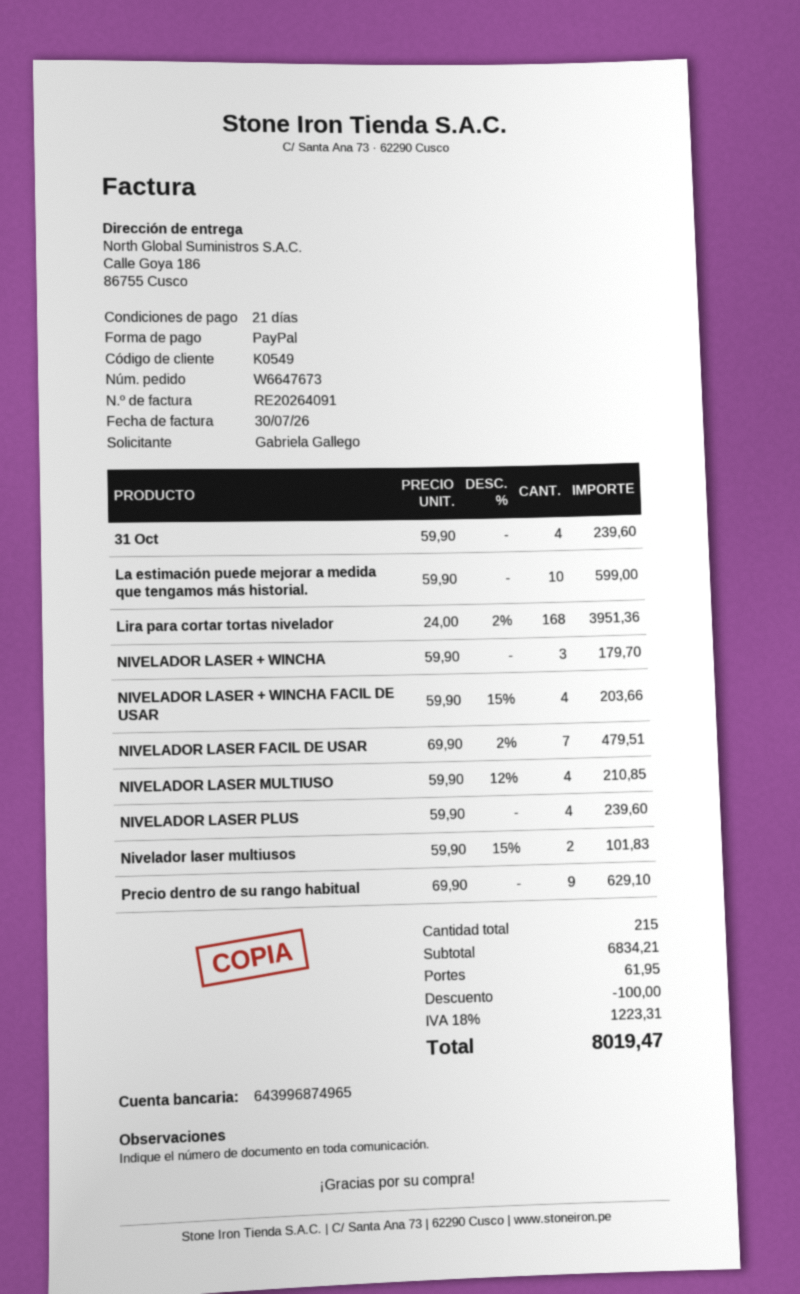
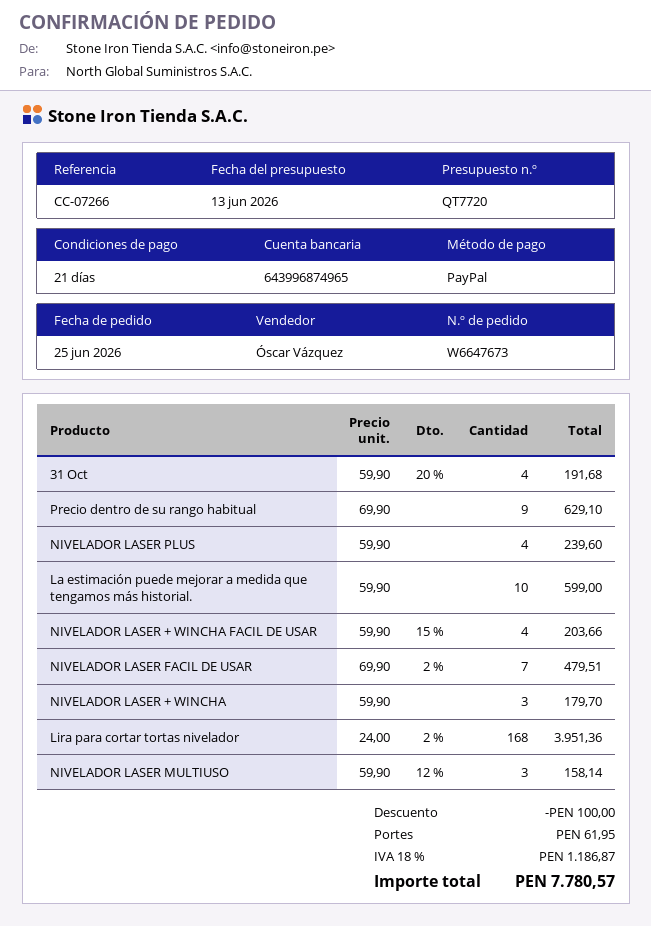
31 Oct: 4 x 59.90 = 239.60 -> 4 x 59.90 - 20% = 191.68
NIVELADOR LASER MULTIUSO: 4 x 59.90 - 12% = 210.85 -> 3 x 59.90 - 12% = 158.14
Nivelador laser multiusos: 2 x 59.90 - 15% = 101.83 -> none
tax: 18% = 1223.31 -> 18% = 1186.87
total: 8019.47 -> 7780.57

